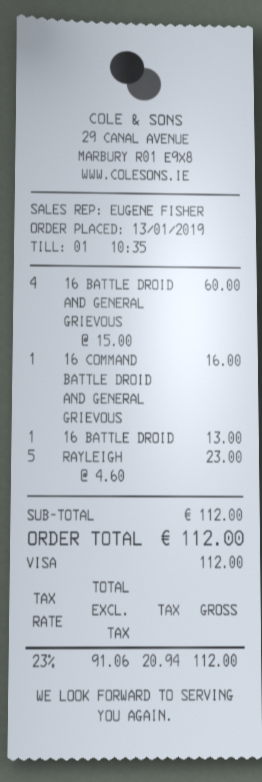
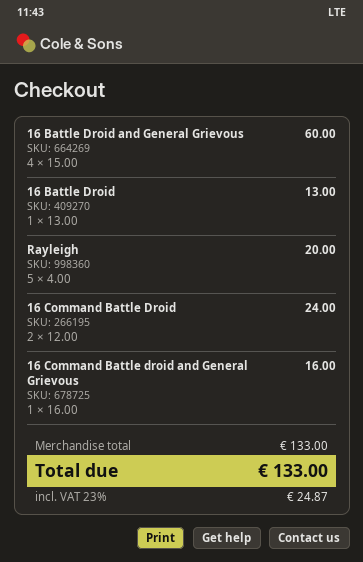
RAYLEIGH: 5 x 4.60 = 23.00 -> 5 x 4.00 = 20.00
16 Command Battle Droid: none -> 2 x 12.00 = 24.00
subtotal: 112.00 -> 133.00
tax: 23% = 20.94 -> 23% = 24.87
total: 112.00 -> 133.00

